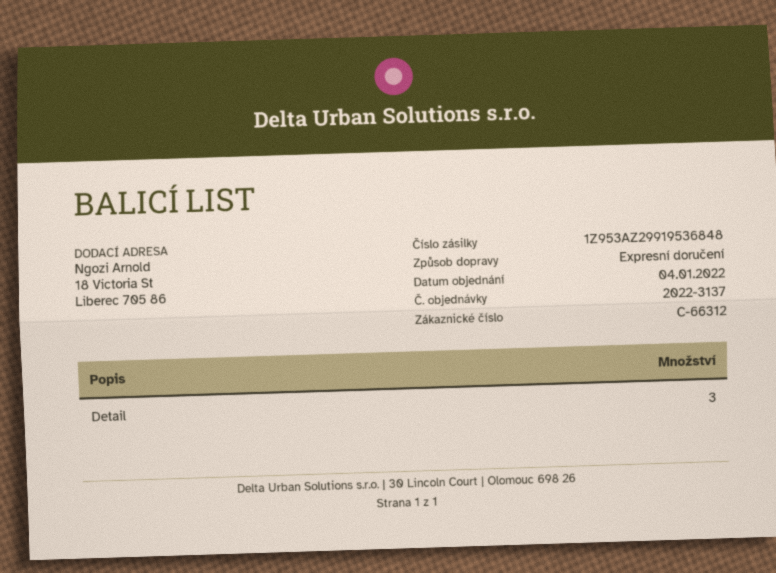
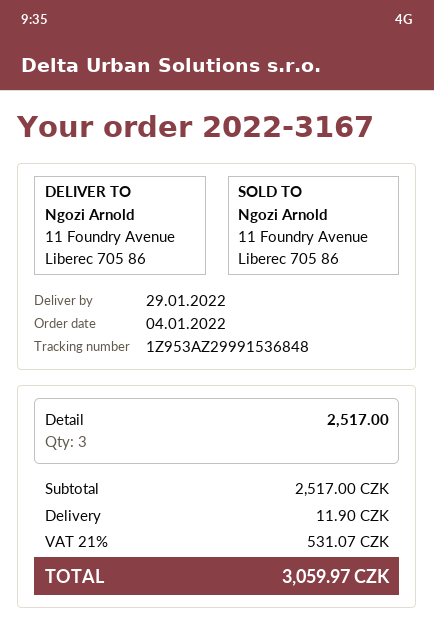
order number: 2022-3137 -> 2022-3167
tracking number: 1Z953AZ29919536848 -> 1Z953AZ29991536848
ship to: 18 Victoria St, Liberec 705 86 -> 11 Foundry Avenue, Liberec 705 86

